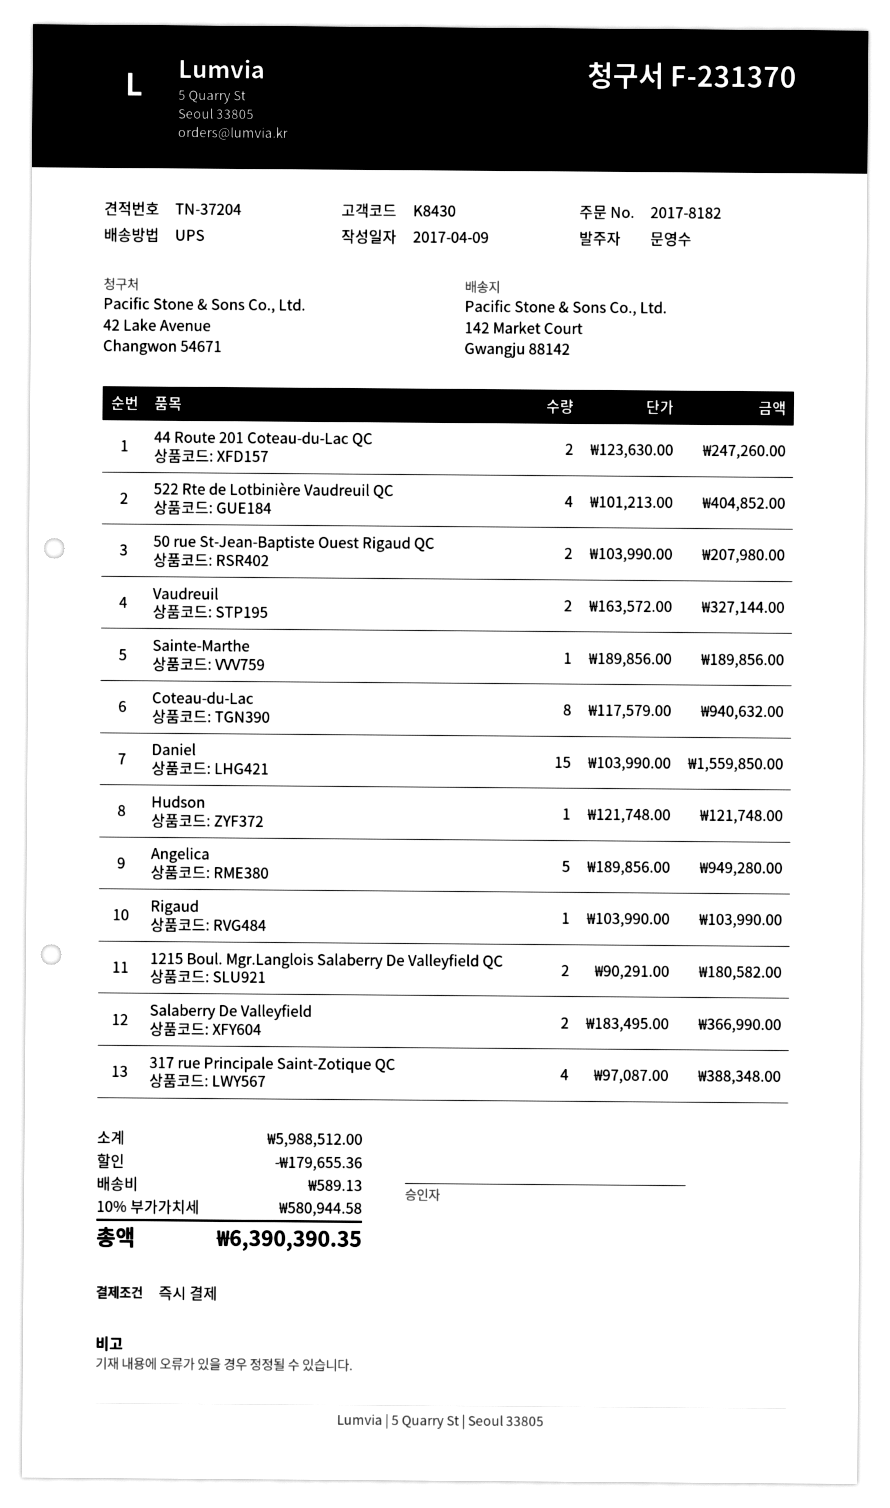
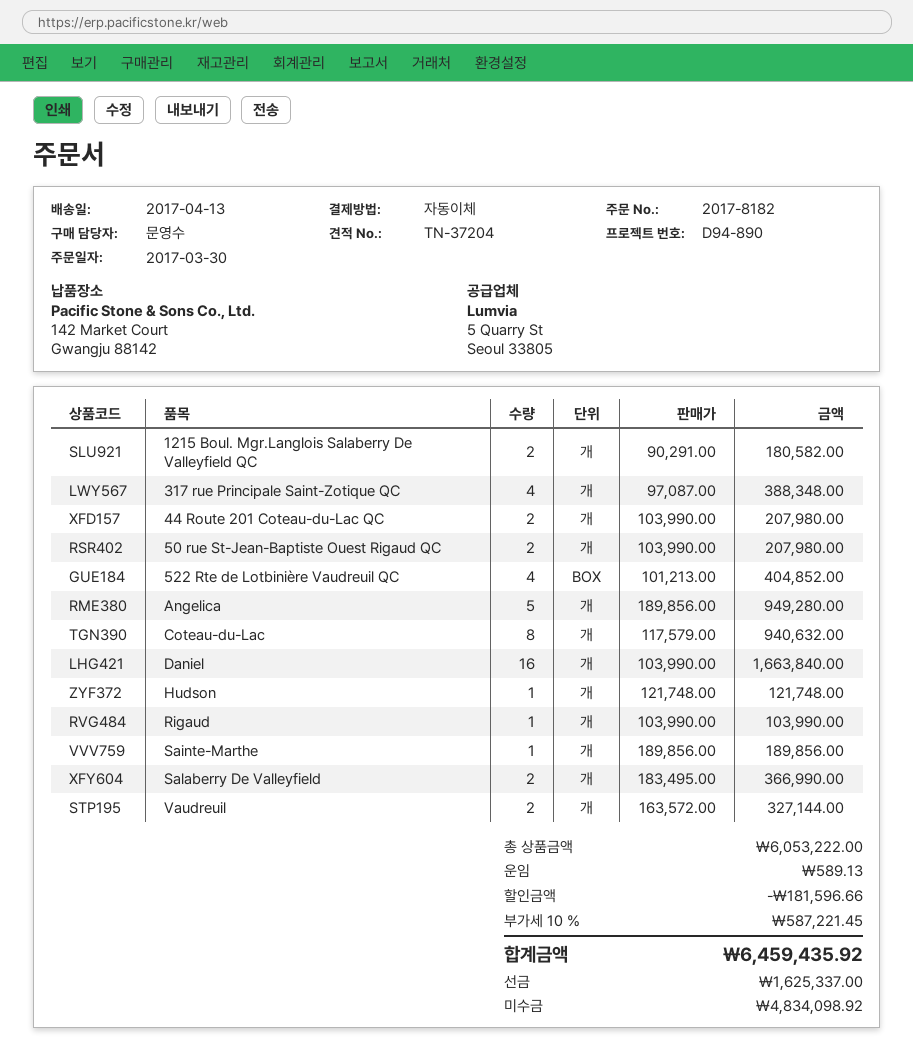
44 Route 201 Coteau-du-Lac QC: 2 x 123630.00 = 247260.00 -> 2 x 103990.00 = 207980.00
Daniel: 15 x 103990.00 = 1559850.00 -> 16 x 103990.00 = 1663840.00
subtotal: 5988512.00 -> 6053222.00
discount: 179655.36 -> 181596.66
tax: 10% = 580944.58 -> 10% = 587221.45
total: 6390390.35 -> 6459435.92

